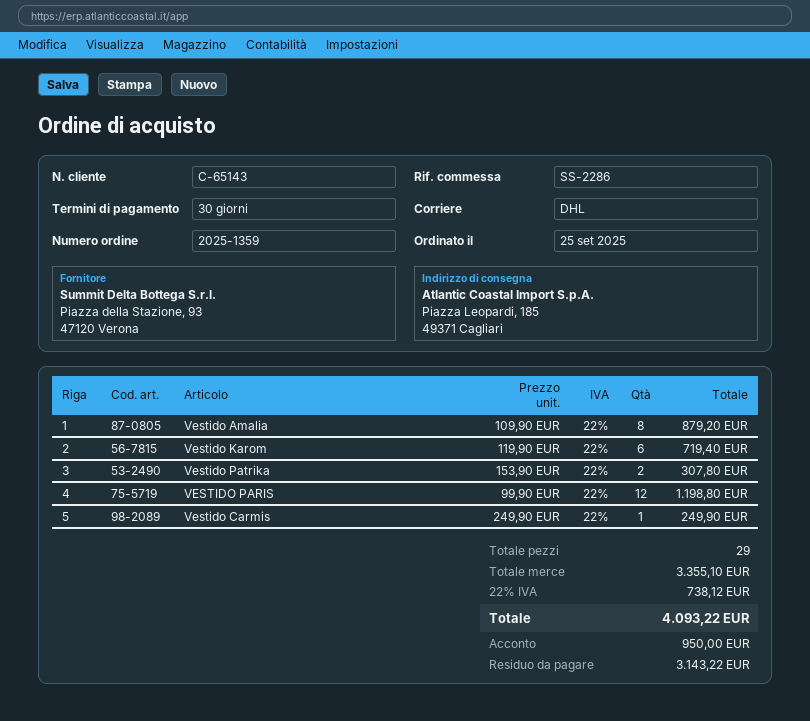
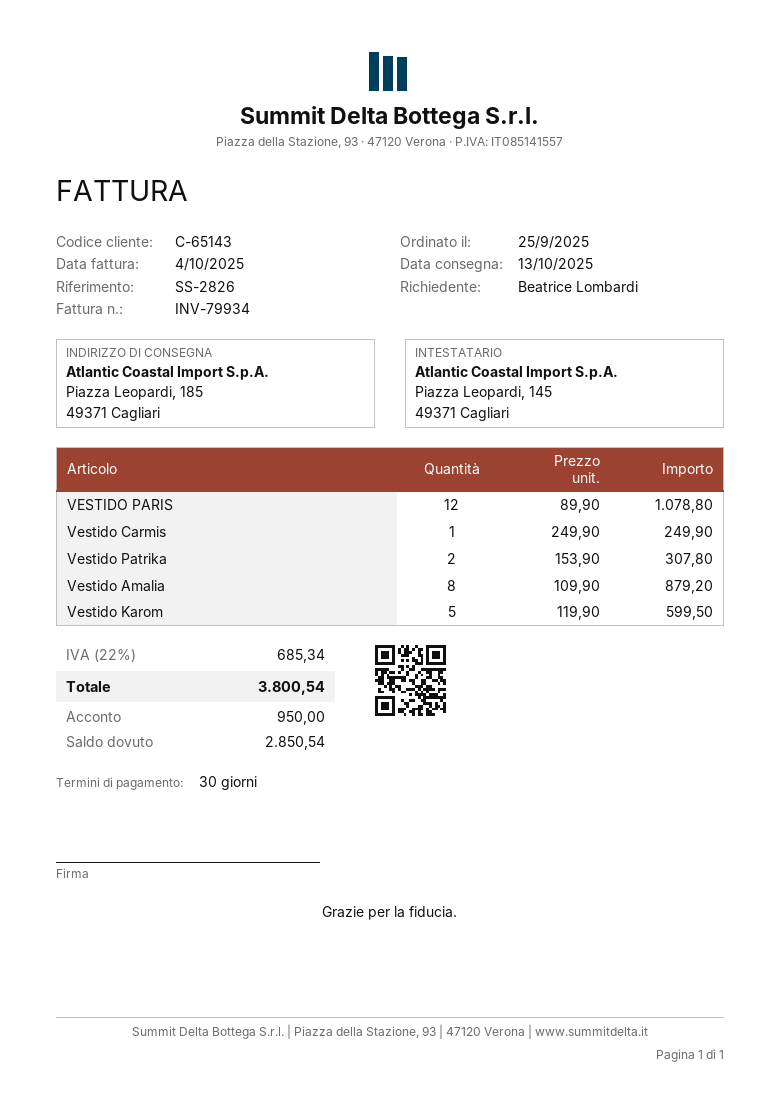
reference: SS-2286 -> SS-2826
Vestido Karom: 6 x 119.90 = 719.40 -> 5 x 119.90 = 599.50
VESTIDO PARIS: 12 x 99.90 = 1198.80 -> 12 x 89.90 = 1078.80
tax: 22% = 738.12 -> 22% = 685.34
total: 4093.22 -> 3800.54
balance: 3143.22 -> 2850.54

